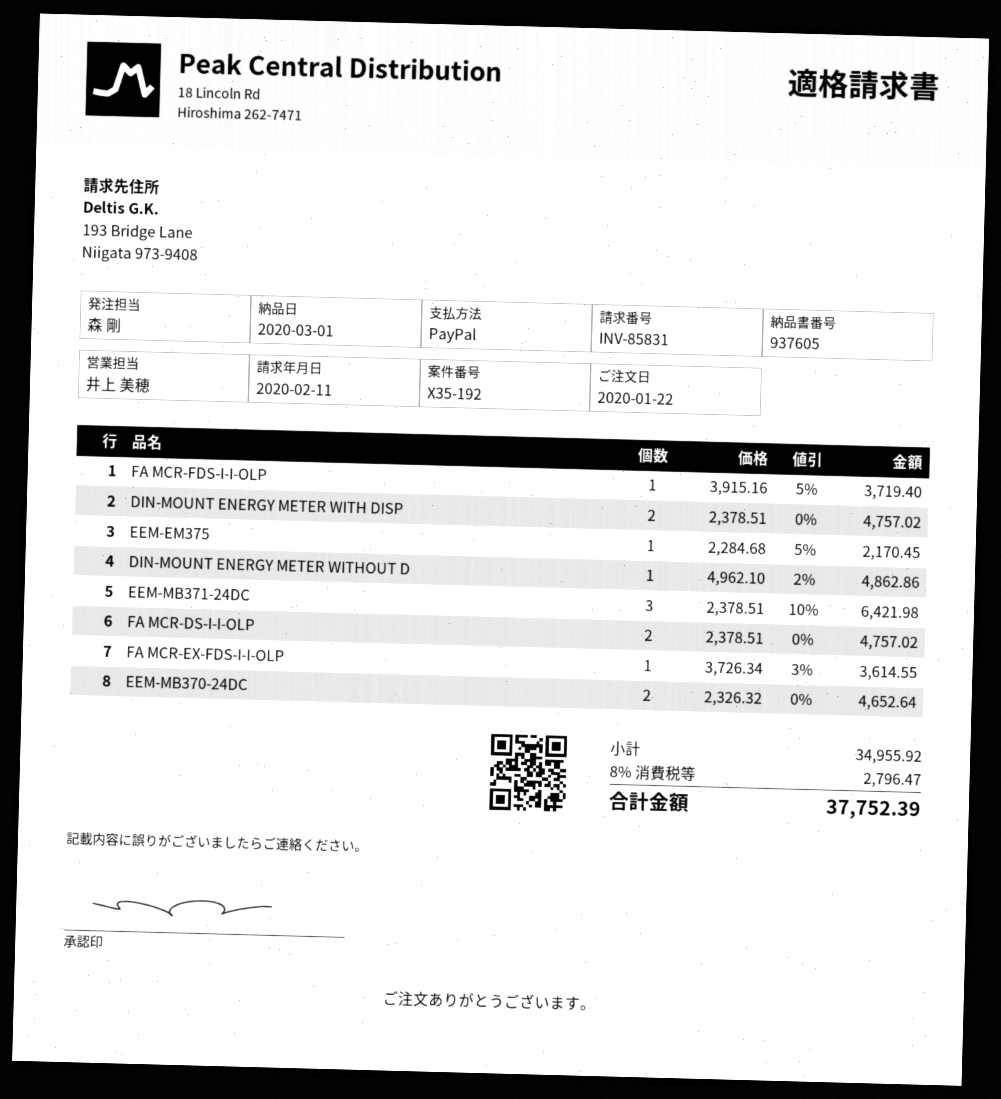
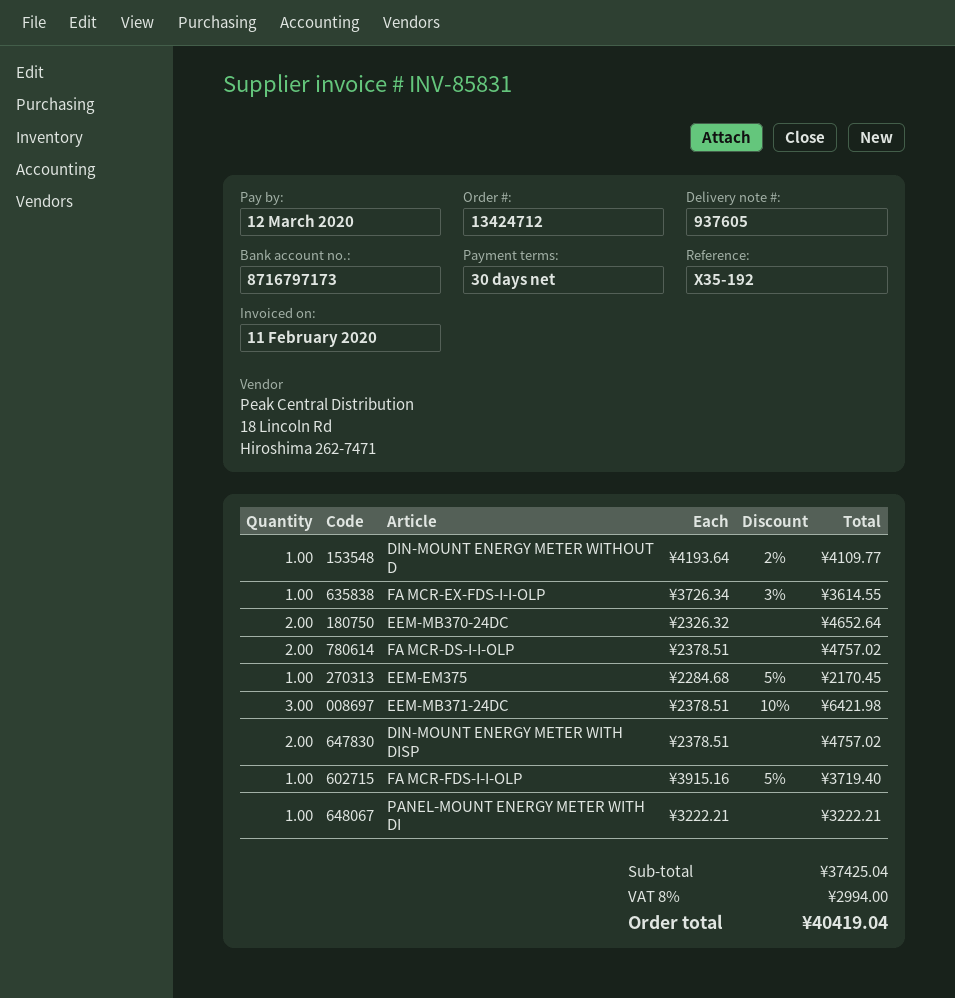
DIN-MOUNT ENERGY METER WITHOUT D: 1 x 4962.10 - 2% = 4862.86 -> 1 x 4193.64 - 2% = 4109.77
PANEL-MOUNT ENERGY METER WITH DI: none -> 1 x 3222.21 = 3222.21
subtotal: 34955.92 -> 37425.04
tax: 8% = 2796.47 -> 8% = 2994.00
total: 37752.39 -> 40419.04

